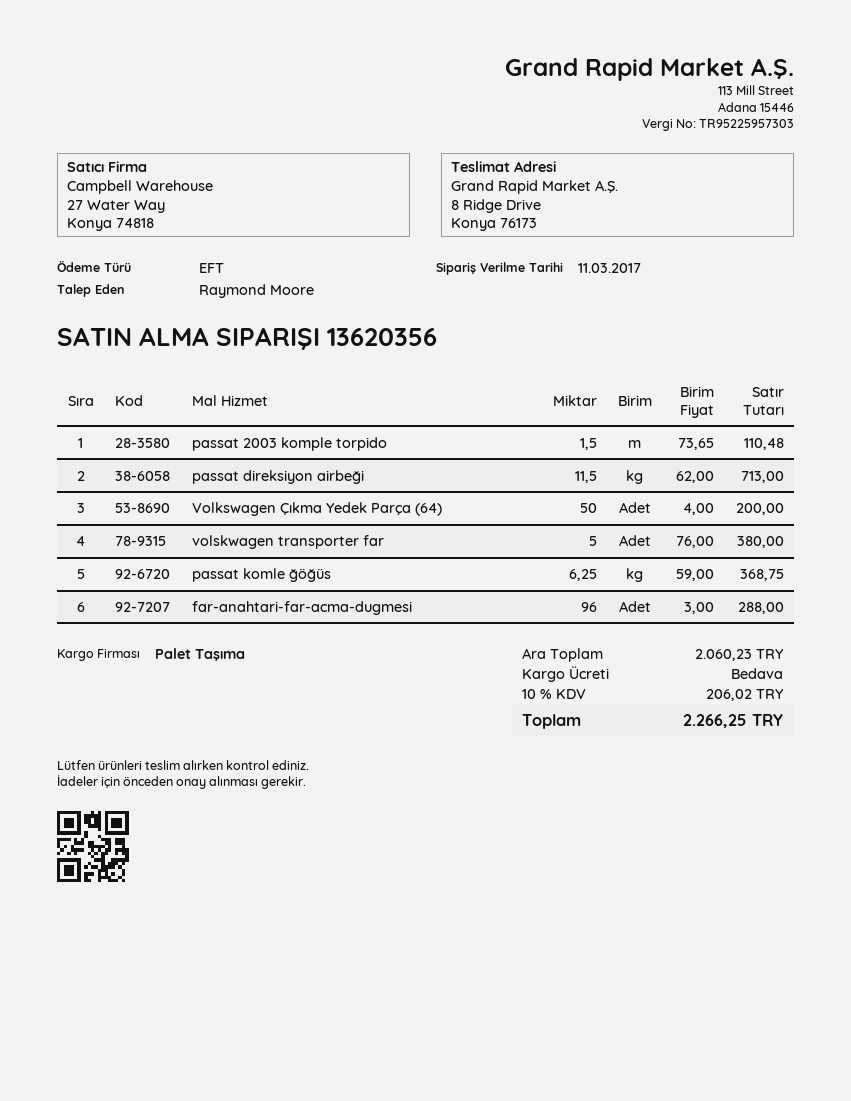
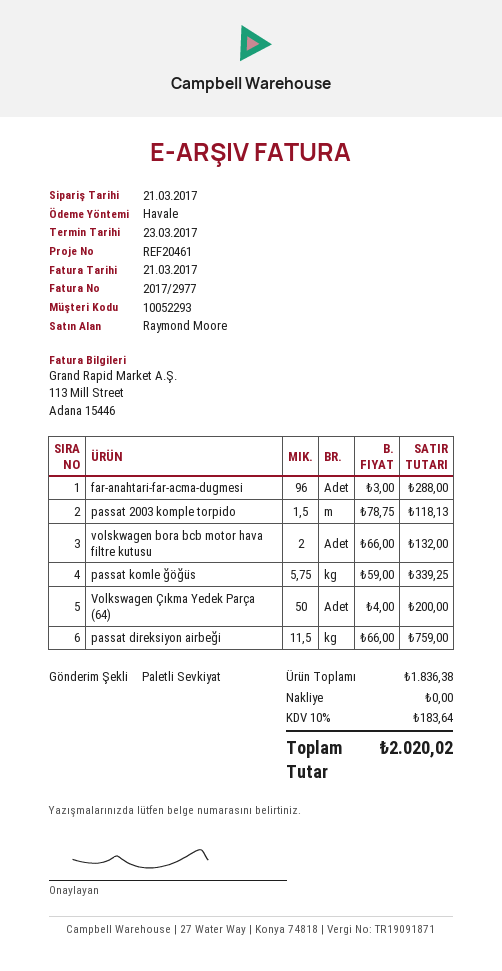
order date: 2017-03-11 -> 2017-03-21
passat 2003 komple torpido: 1.5 x 73.65 = 110.48 -> 1.5 x 78.75 = 118.13
passat direksiyon airbeği: 11.5 x 62.00 = 713.00 -> 11.5 x 66.00 = 759.00
volskwagen transporter far: 5 x 76.00 = 380.00 -> none
passat komle ğöğüs: 6.25 x 59.00 = 368.75 -> 5.75 x 59.00 = 339.25
volskwagen bora bcb motor hava filtre kutusu: none -> 2 x 66.00 = 132.00
subtotal: 2060.23 -> 1836.38
tax: 10% = 206.02 -> 10% = 183.64
total: 2266.25 -> 2020.02

